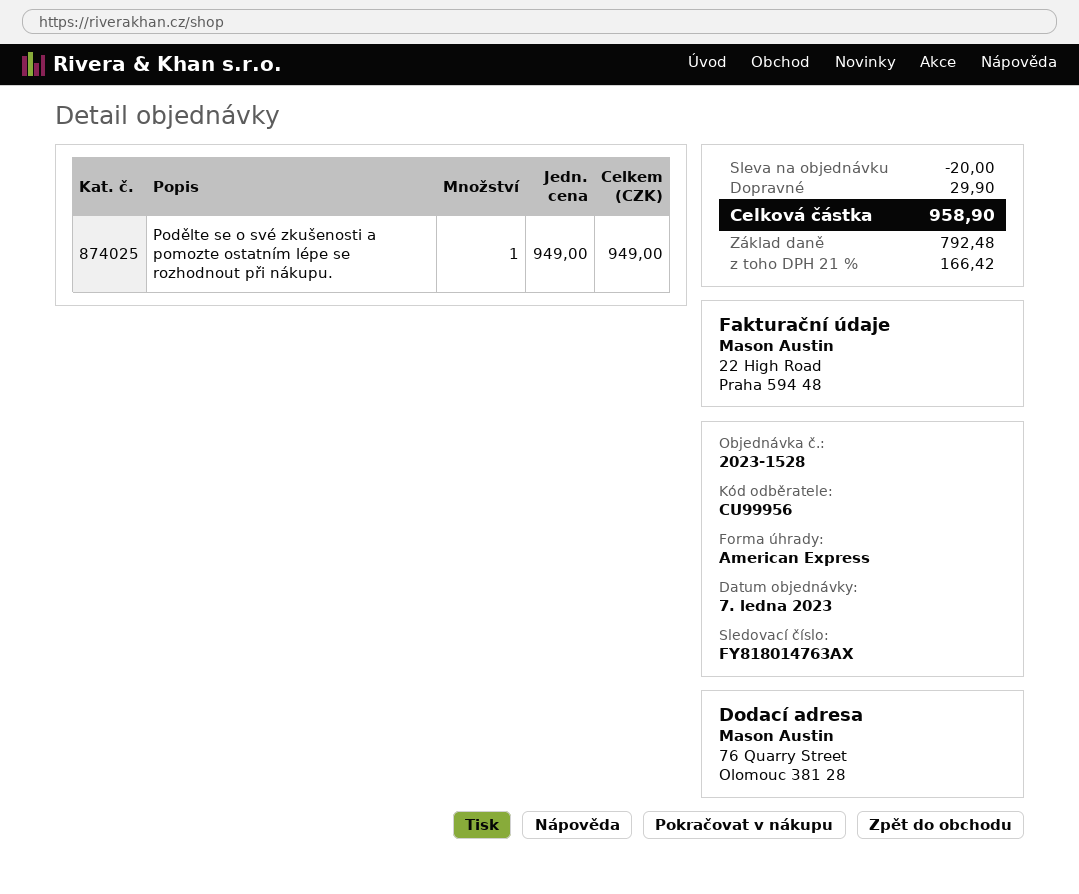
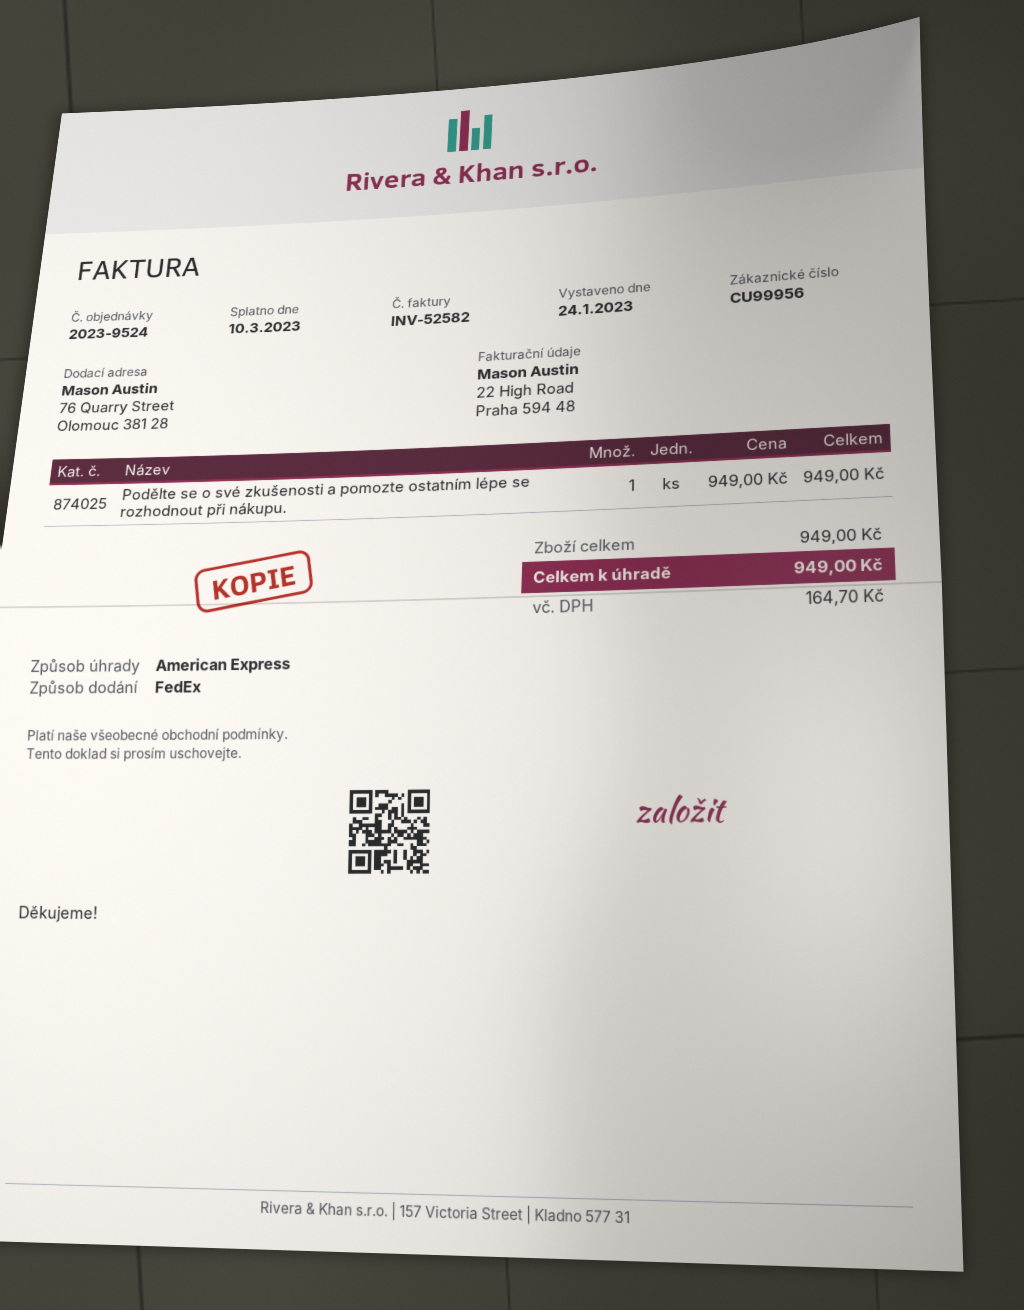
order number: 2023-1528 -> 2023-9524
discount: 20.00 -> none
shipping: 29.90 -> none
tax: 166.42 -> 164.70
total: 958.90 -> 949.00

